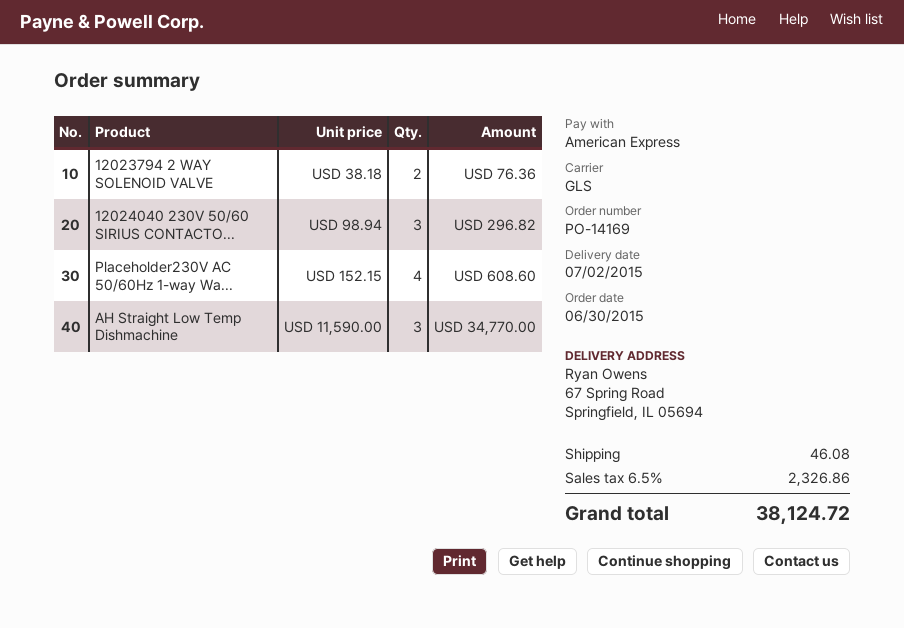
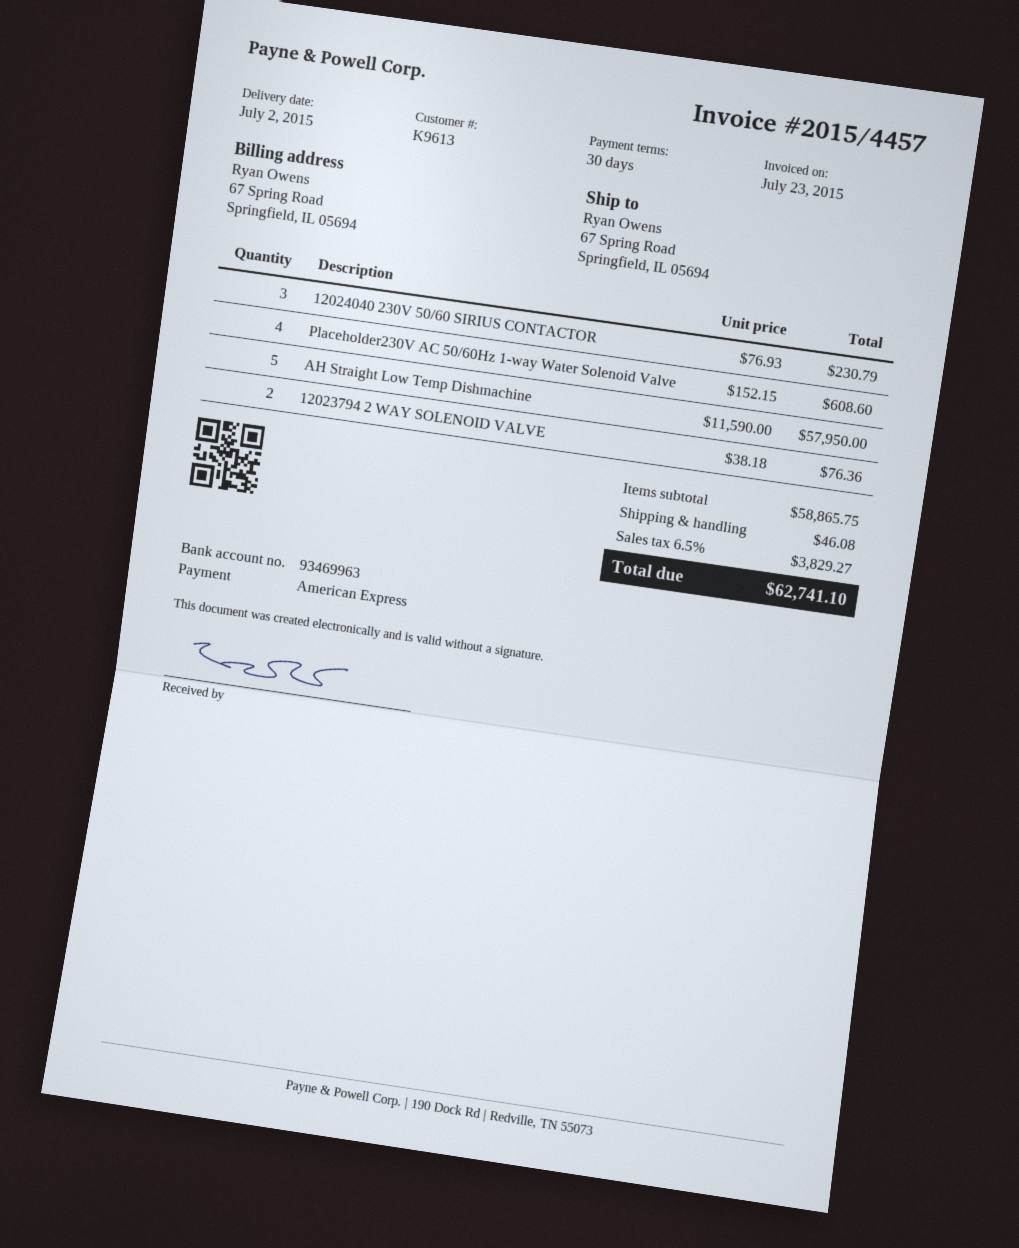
12024040 230V 50/60 SIRIUS CONTACTO...: 3 x 98.94 = 296.82 -> 3 x 76.93 = 230.79
AH Straight Low Temp Dishmachine: 3 x 11590.00 = 34770.00 -> 5 x 11590.00 = 57950.00
tax: 6.5% = 2326.86 -> 6.5% = 3829.27
total: 38124.72 -> 62741.10

